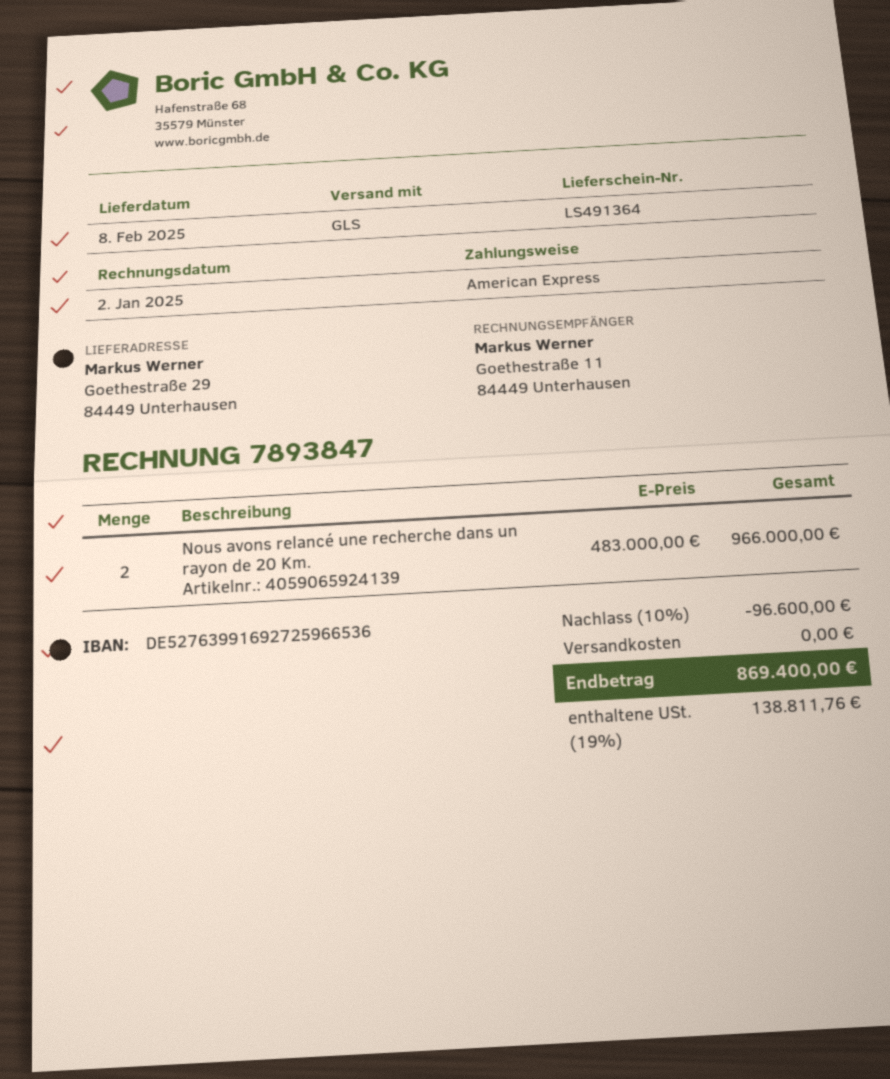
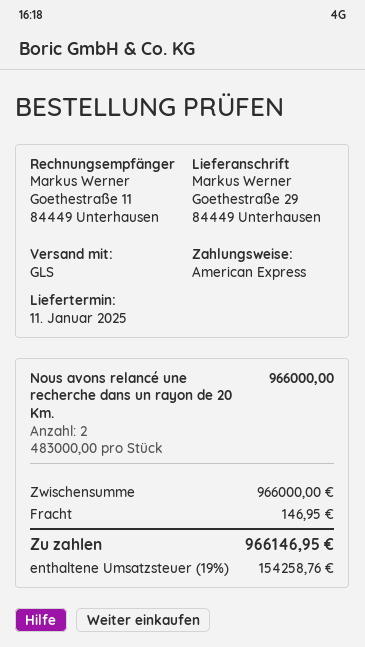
delivery date: 2025-02-08 -> 2025-01-11
discount: 10% = 96600.00 -> none
shipping: 0.00 -> 146.95
tax: 19% = 138811.76 -> 19% = 154258.76
total: 869400.00 -> 966146.95

